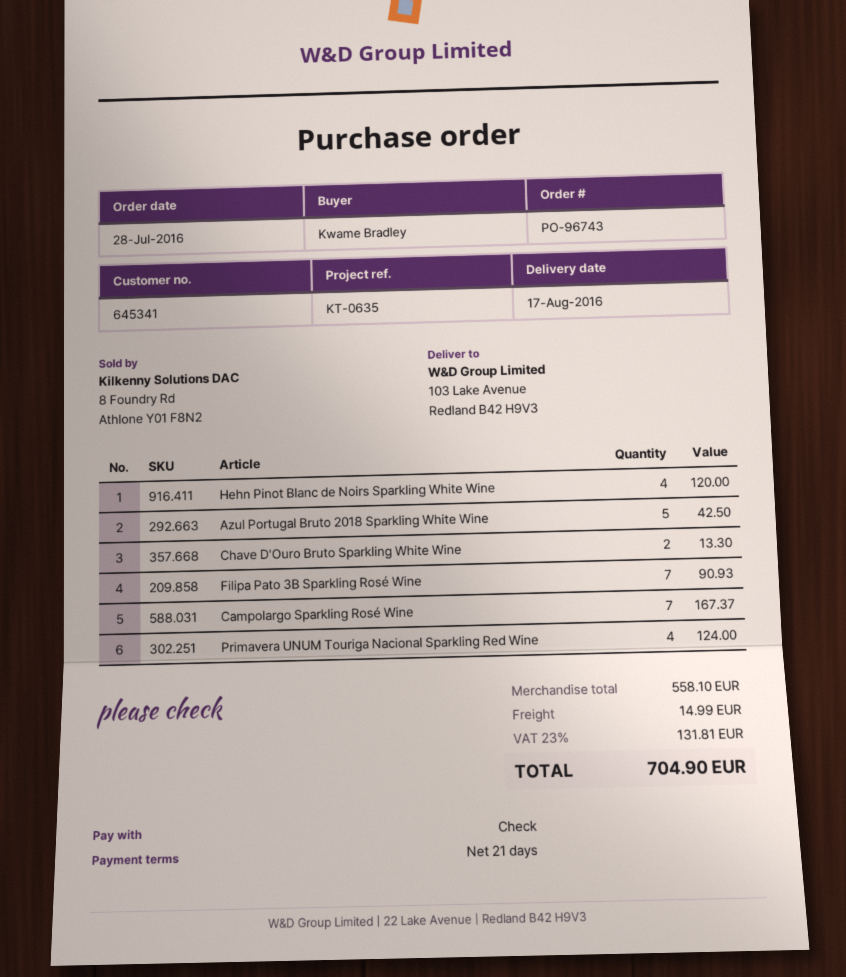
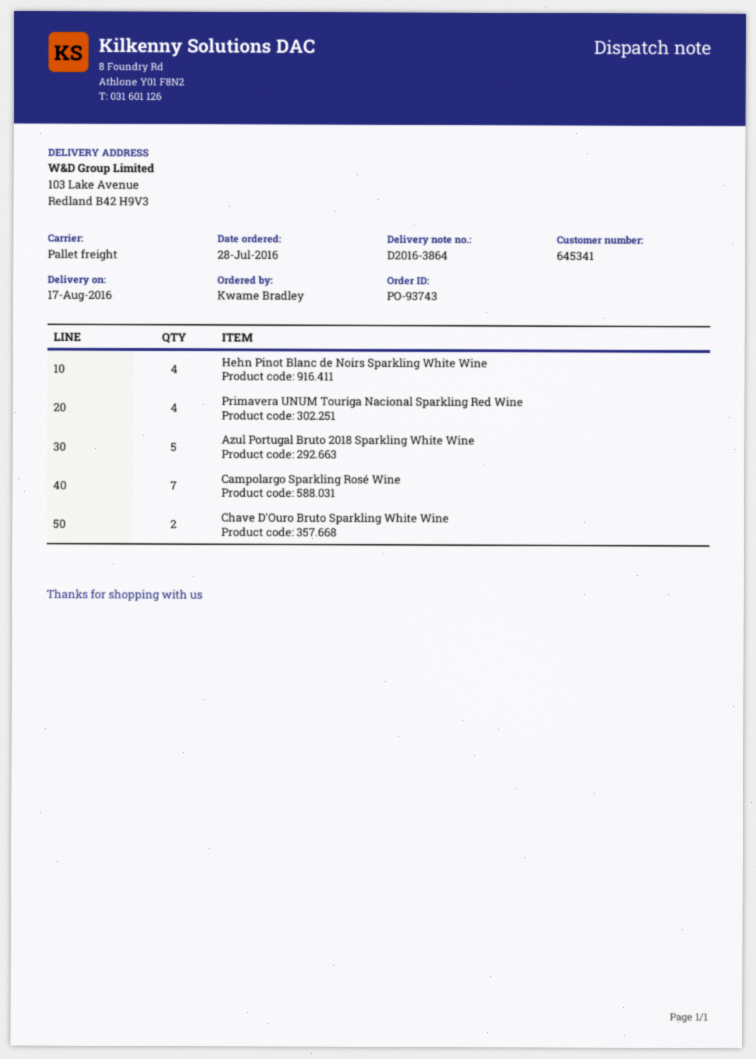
order number: PO-96743 -> PO-93743
Filipa Pato 3B Sparkling Rosé Wine: 7 -> none

